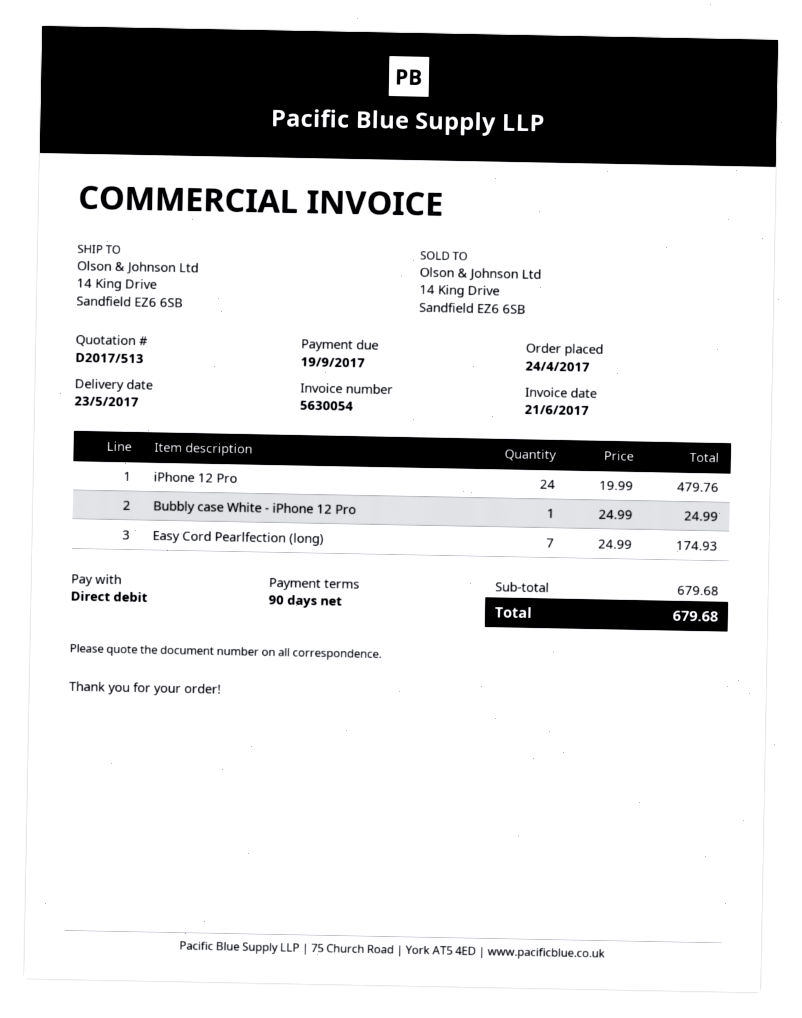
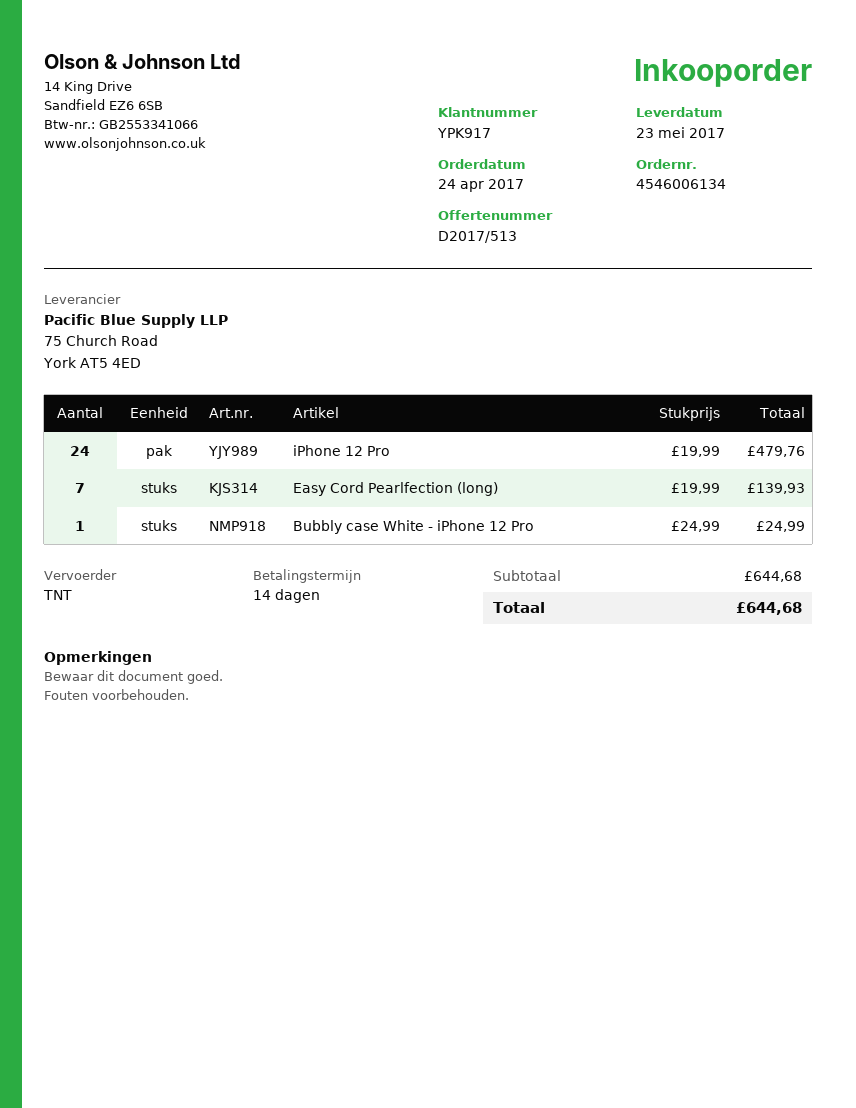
payment terms: 90 days -> 14 days
Easy Cord Pearlfection (long): 7 x 24.99 = 174.93 -> 7 x 19.99 = 139.93
subtotal: 679.68 -> 644.68
total: 679.68 -> 644.68

